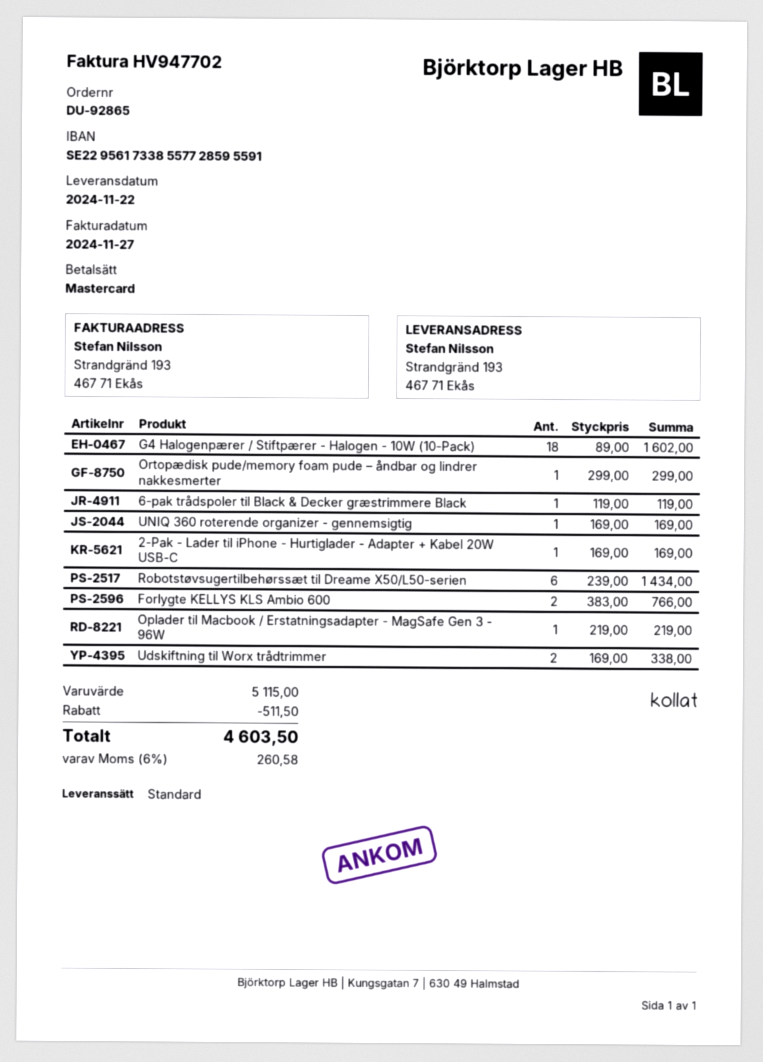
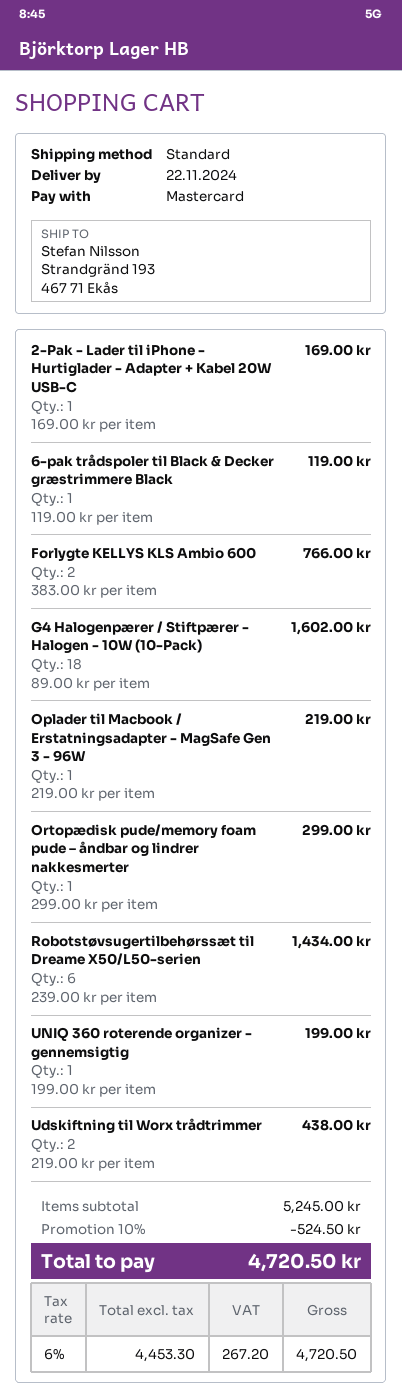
UNIQ 360 roterende organizer - gennemsigtig: 1 x 169.00 = 169.00 -> 1 x 199.00 = 199.00
Udskiftning til Worx trådtrimmer: 2 x 169.00 = 338.00 -> 2 x 219.00 = 438.00
subtotal: 5115.00 -> 5245.00
discount: 511.50 -> 524.50
tax: 6% = 260.58 -> 6% = 267.20
total: 4603.50 -> 4720.50

